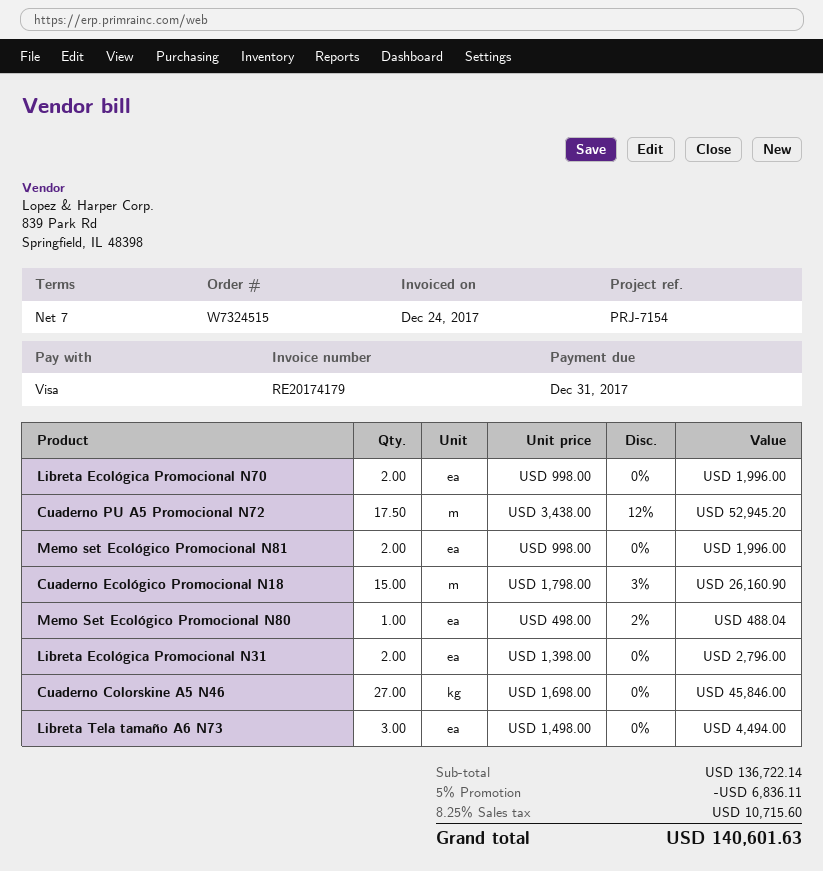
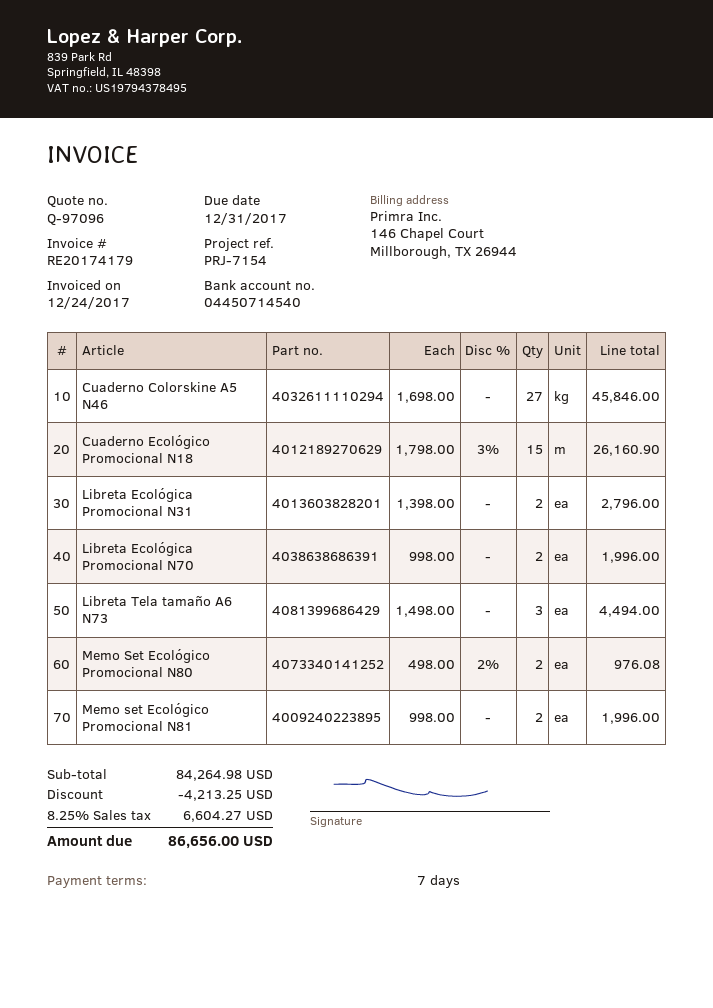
Cuaderno PU A5 Promocional N72: 17.5 x 3438.00 - 12% = 52945.20 -> none
Memo Set Ecológico Promocional N80: 1 x 498.00 - 2% = 488.04 -> 2 x 498.00 - 2% = 976.08
subtotal: 136722.14 -> 84264.98
discount: 6836.11 -> 4213.25
tax: 8.25% = 10715.60 -> 8.25% = 6604.27
total: 140601.63 -> 86656.00

